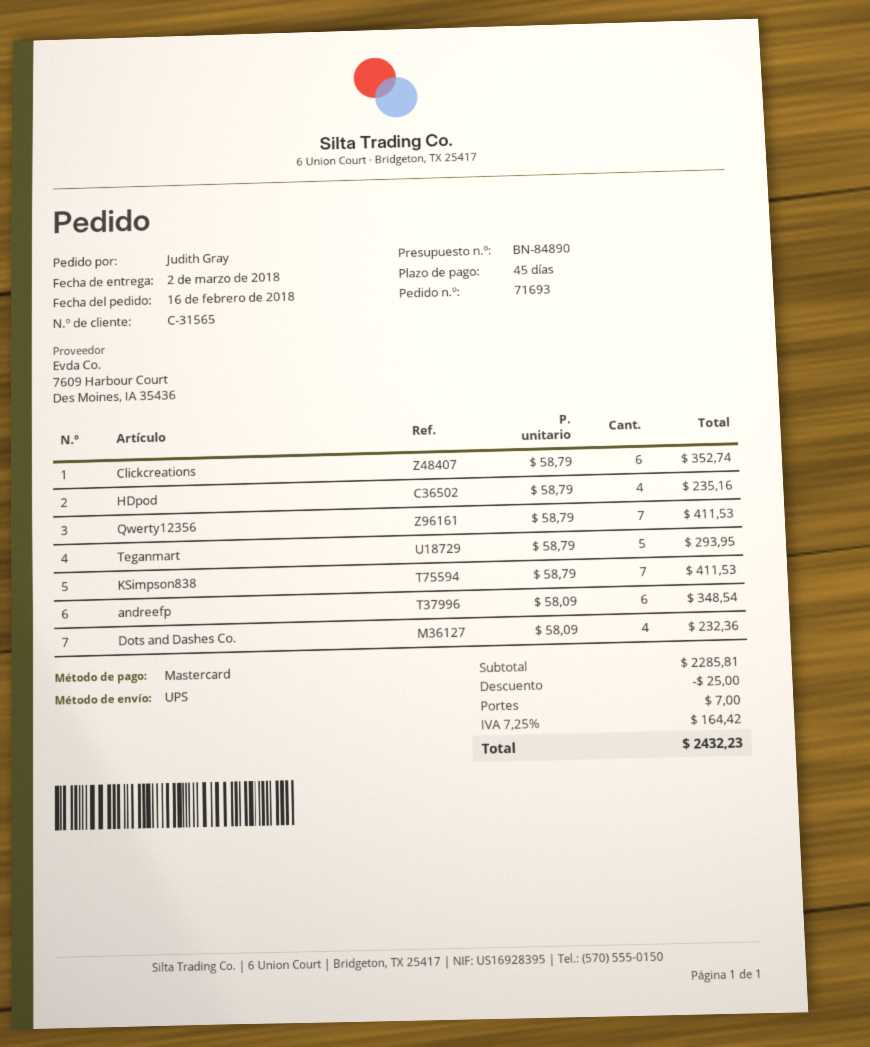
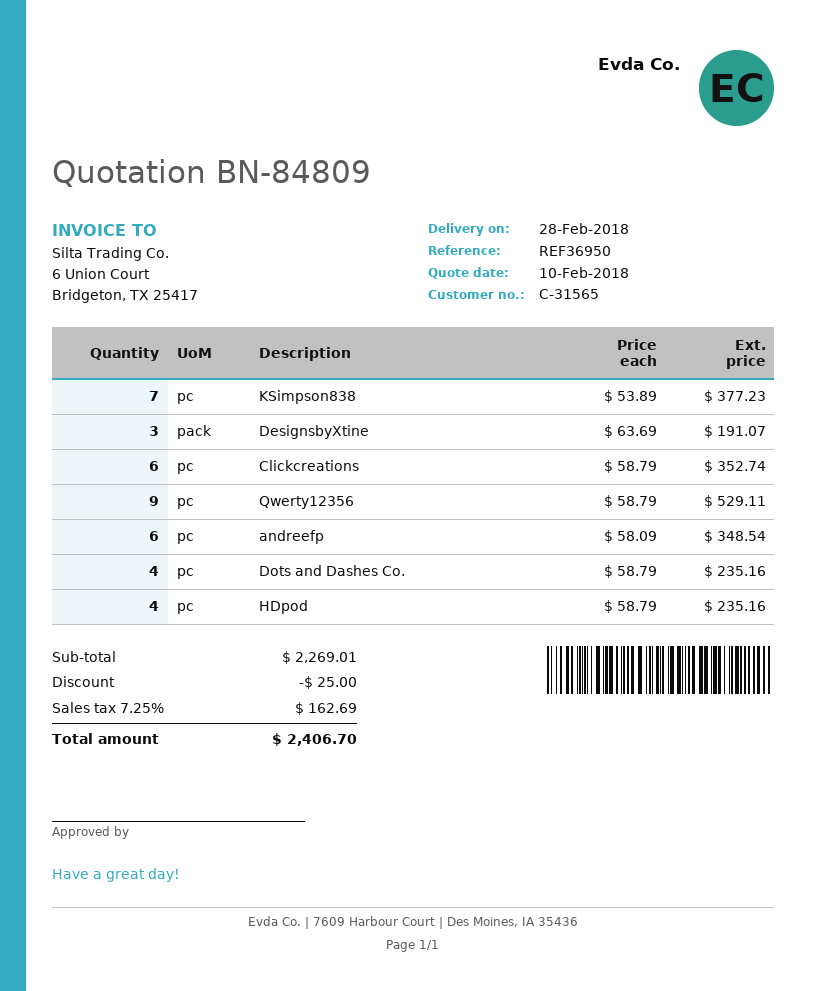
quote number: BN-84890 -> BN-84809
delivery date: 2018-03-02 -> 2018-02-28
Qwerty12356: 7 x 58.79 = 411.53 -> 9 x 58.79 = 529.11
Teganmart: 5 x 58.79 = 293.95 -> none
KSimpson838: 7 x 58.79 = 411.53 -> 7 x 53.89 = 377.23
Dots and Dashes Co.: 4 x 58.09 = 232.36 -> 4 x 58.79 = 235.16
DesignsbyXtine: none -> 3 x 63.69 = 191.07
subtotal: 2285.81 -> 2269.01
shipping: 7.00 -> none
tax: 7.25% = 164.42 -> 7.25% = 162.69
total: 2432.23 -> 2406.70

